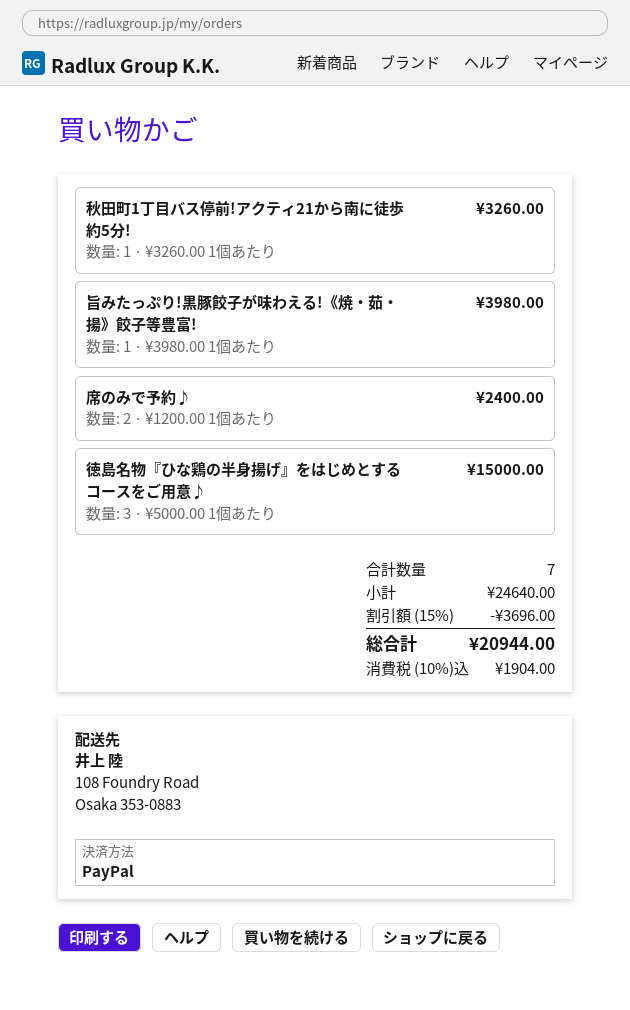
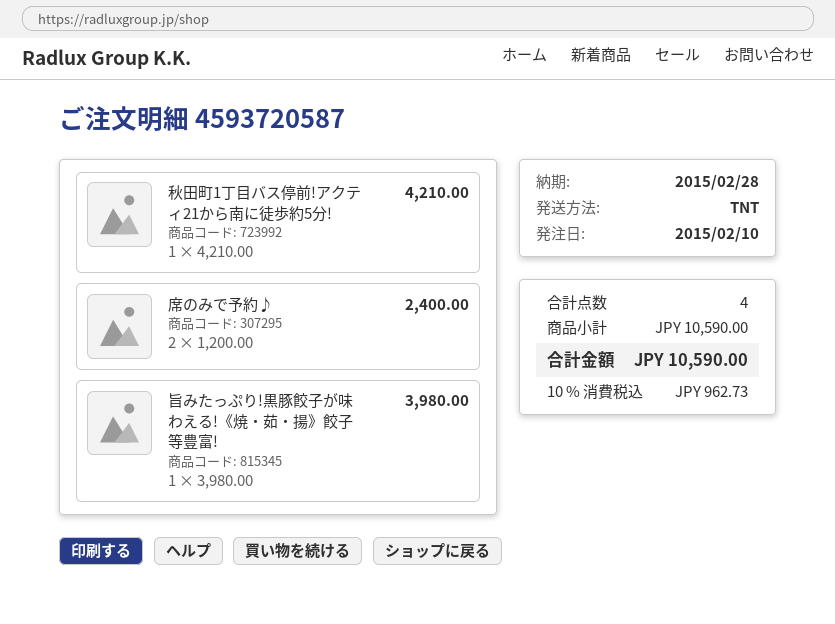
秋田町1丁目バス停前!アクティ21から南に徒歩約5分!: 1 x 3260.00 = 3260.00 -> 1 x 4210.00 = 4210.00
徳島名物『ひな鶏の半身揚げ』をはじめとするコースをご用意♪: 3 x 5000.00 = 15000.00 -> none
total quantity: 7 -> 4
subtotal: 24640.00 -> 10590.00
discount: 15% = 3696.00 -> none
tax: 10% = 1904.00 -> 10% = 962.73
total: 20944.00 -> 10590.00

